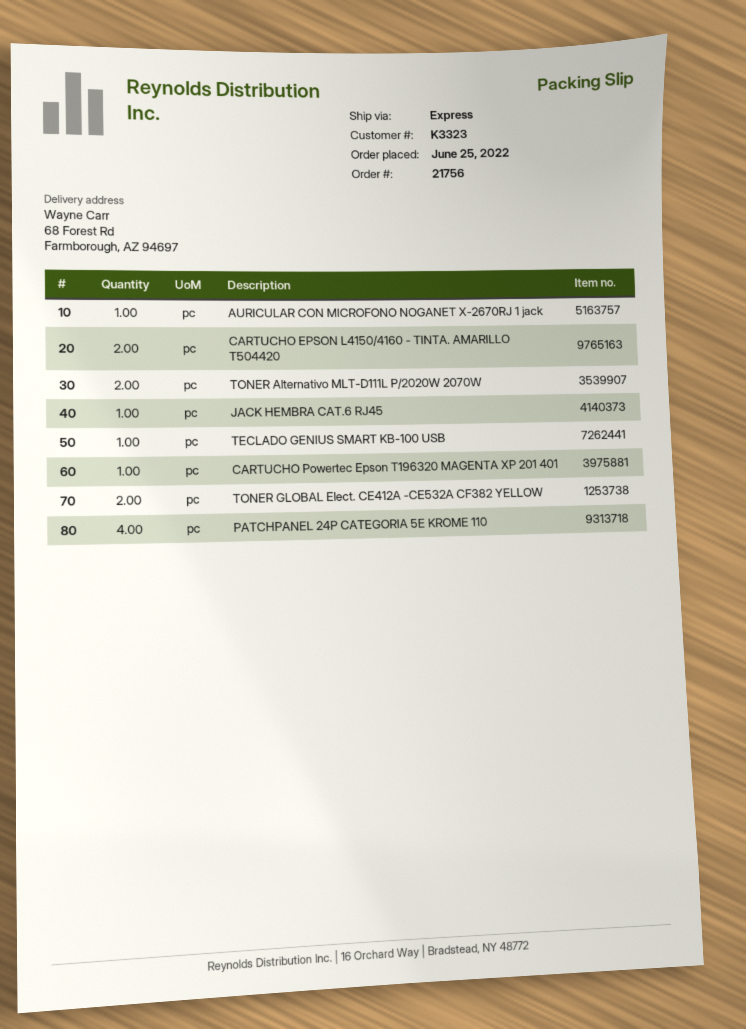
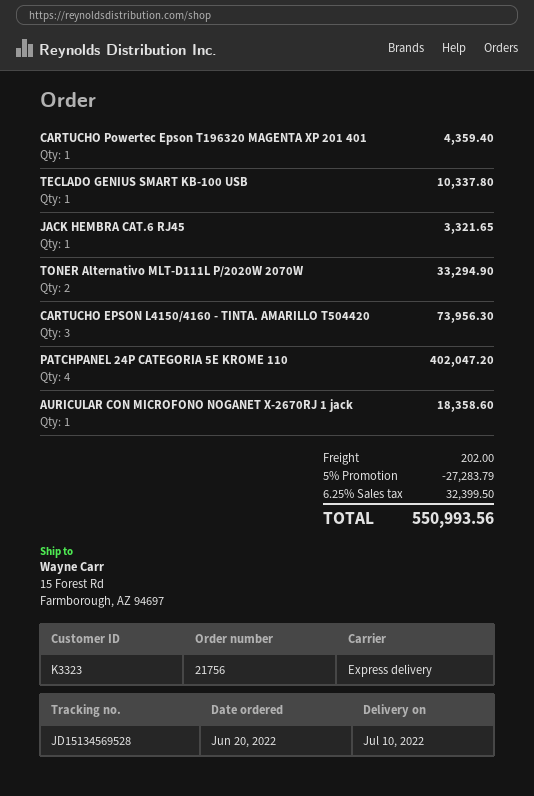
order date: 2022-06-25 -> 2022-06-20
ship to: 68 Forest Rd, Farmborough, AZ 94697 -> 15 Forest Rd, Farmborough, AZ 94697
CARTUCHO EPSON L4150/4160 - TINTA. AMARILLO T504420: 2 -> 3
TONER GLOBAL Elect. CE412A -CE532A CF382 YELLOW: 2 -> none

